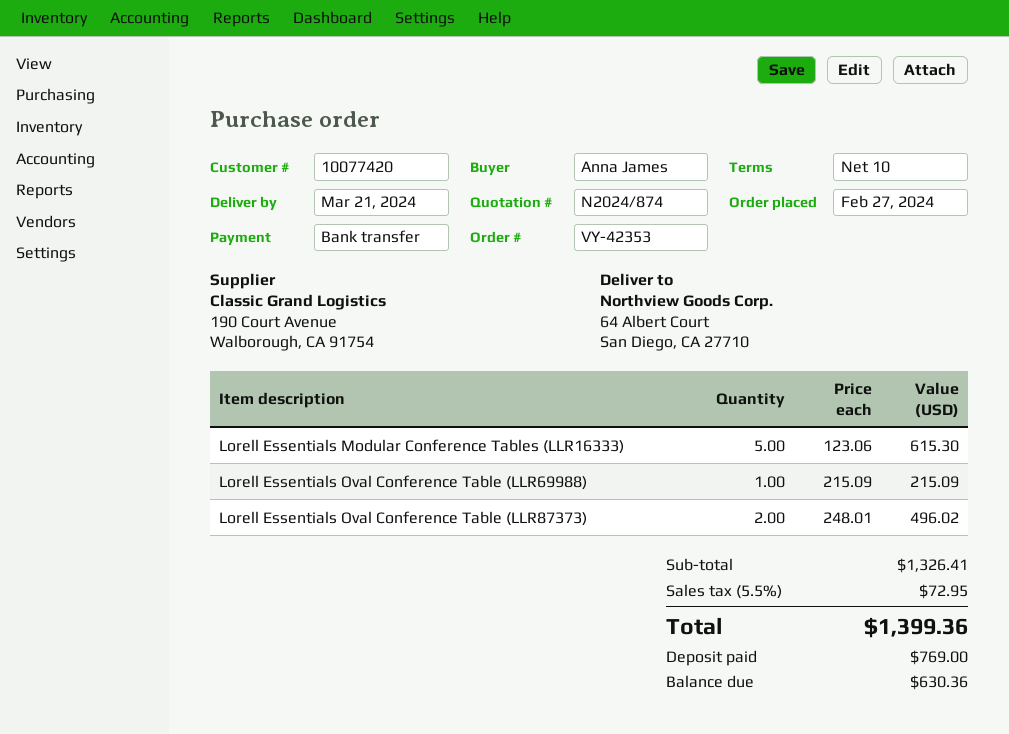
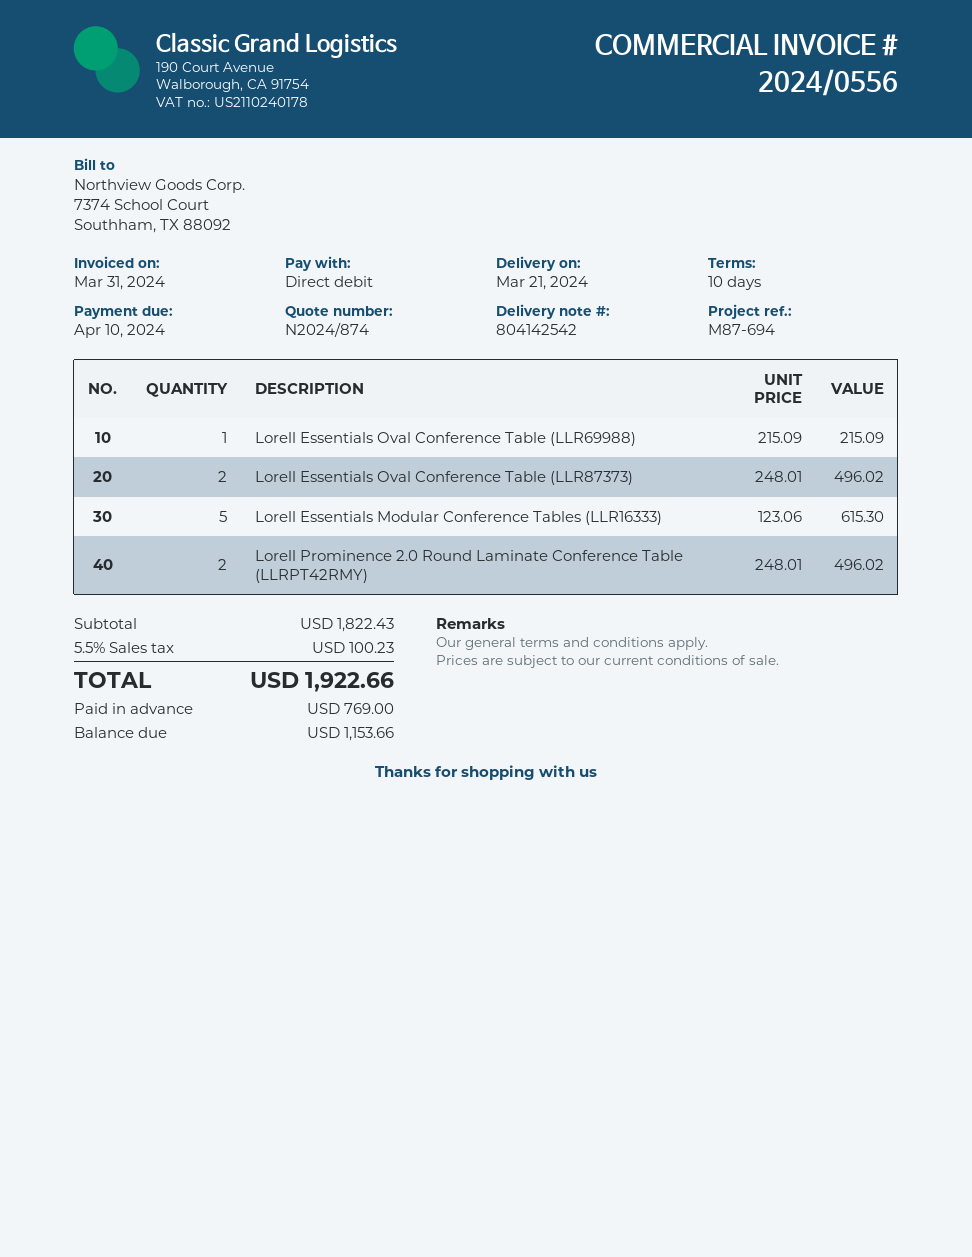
payment method: bank transfer -> direct debit
Lorell Prominence 2.0 Round Laminate Conference Table (LLRPT42RMY): none -> 2 x 248.01 = 496.02
subtotal: 1326.41 -> 1822.43
tax: 5.5% = 72.95 -> 5.5% = 100.23
total: 1399.36 -> 1922.66
balance: 630.36 -> 1153.66

